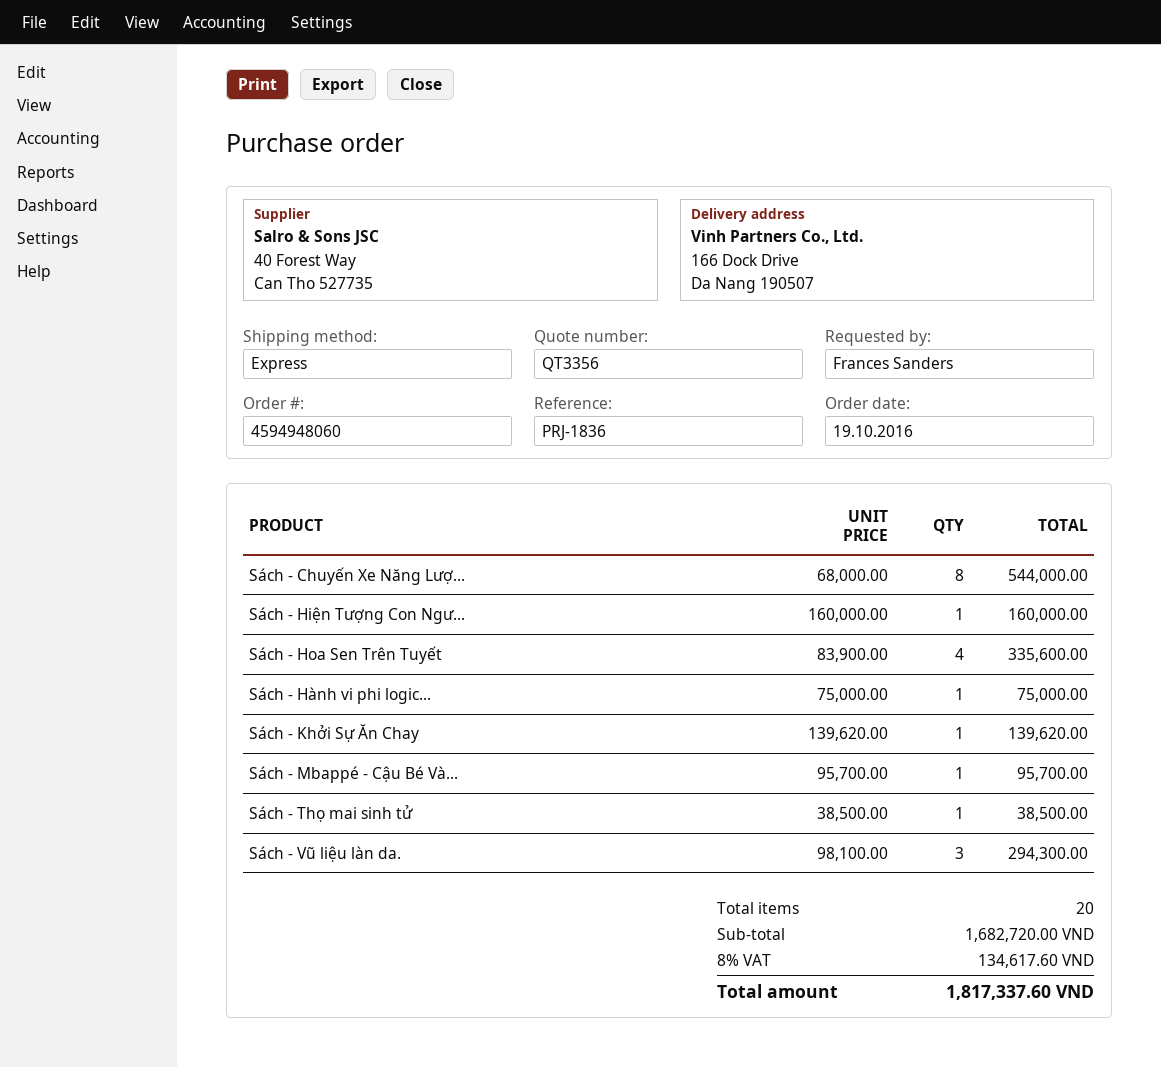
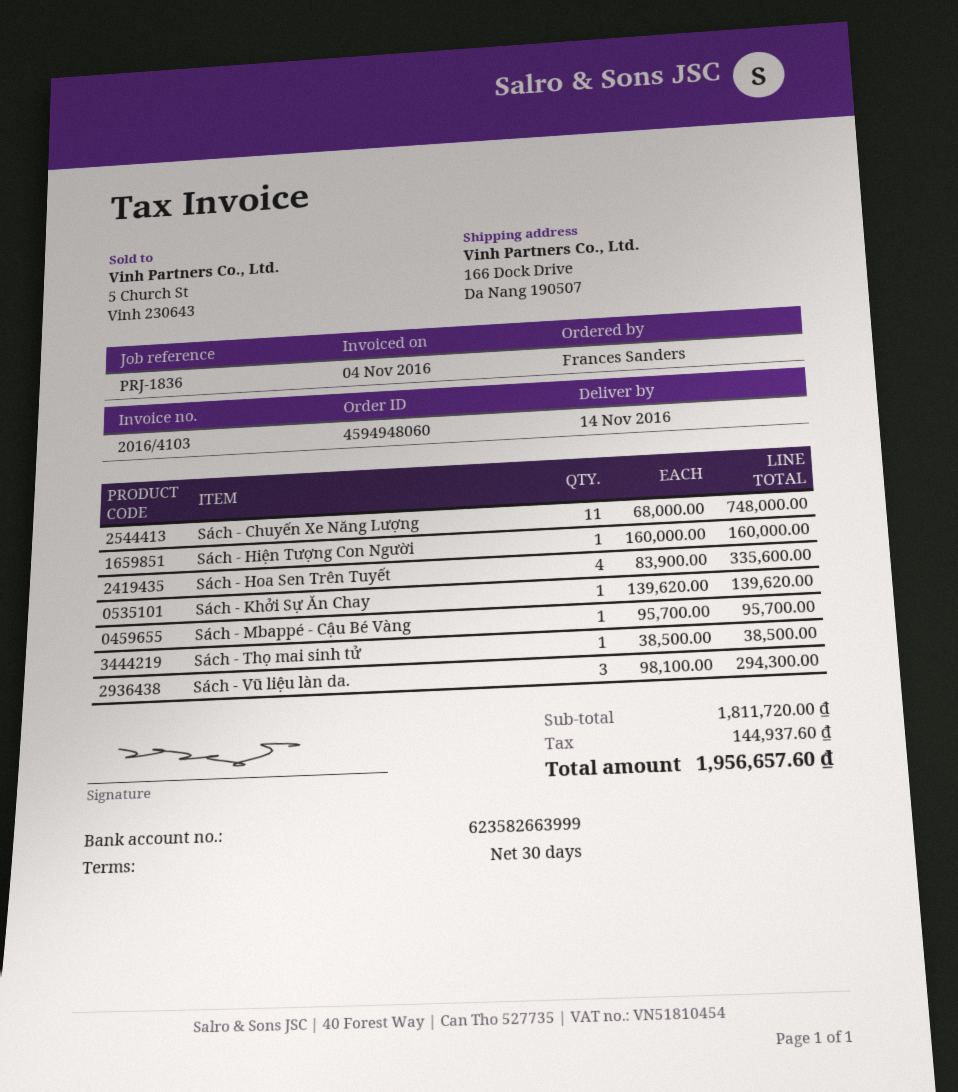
Sách - Chuyến Xe Năng Lượ...: 8 x 68000.00 = 544000.00 -> 11 x 68000.00 = 748000.00
Sách - Hành vi phi logic...: 1 x 75000.00 = 75000.00 -> none
subtotal: 1682720.00 -> 1811720.00
tax: 134617.60 -> 144937.60
total: 1817337.60 -> 1956657.60

